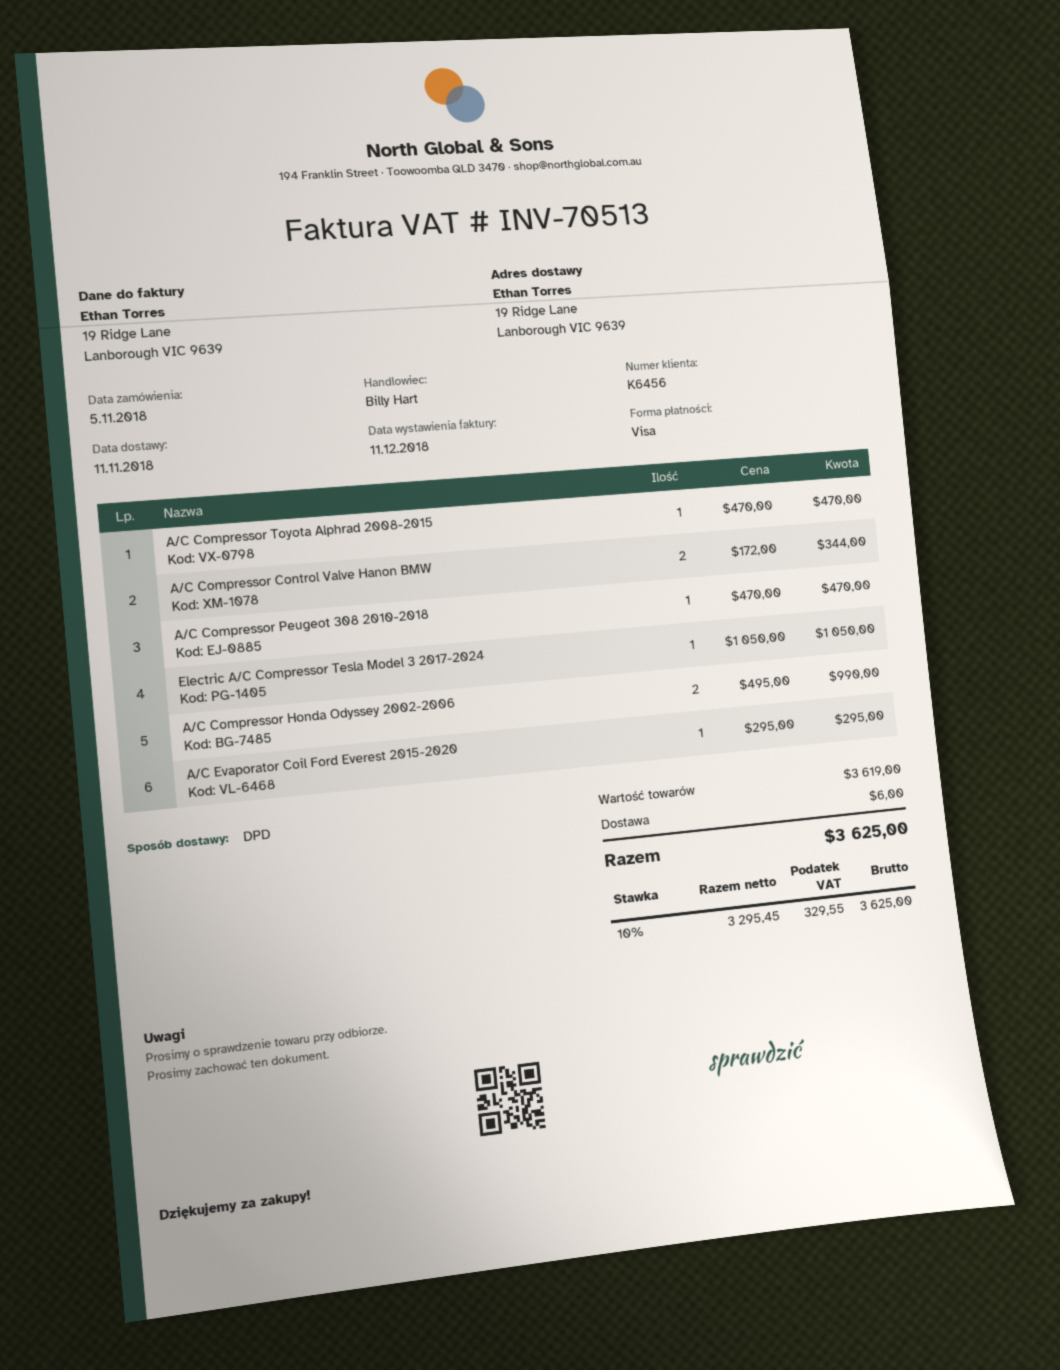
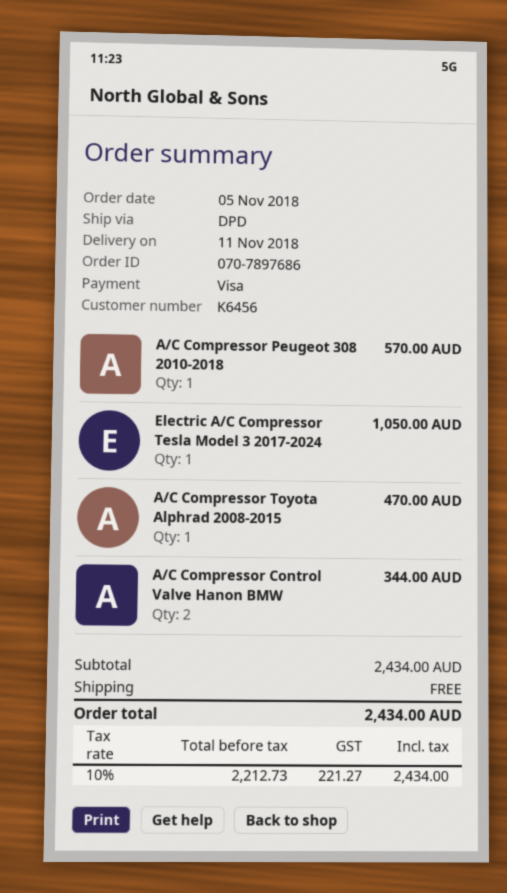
A/C Compressor Peugeot 308 2010-2018: 1 for 470.00 -> 1 for 570.00
A/C Compressor Honda Odyssey 2002-2006: 2 for 990.00 -> none
A/C Evaporator Coil Ford Everest 2015-2020: 1 for 295.00 -> none
subtotal: 3619.00 -> 2434.00
shipping: 6.00 -> 0.00
net: 3295.45 -> 2212.73
tax: 10% = 329.55 -> 10% = 221.27
total: 3625.00 -> 2434.00

